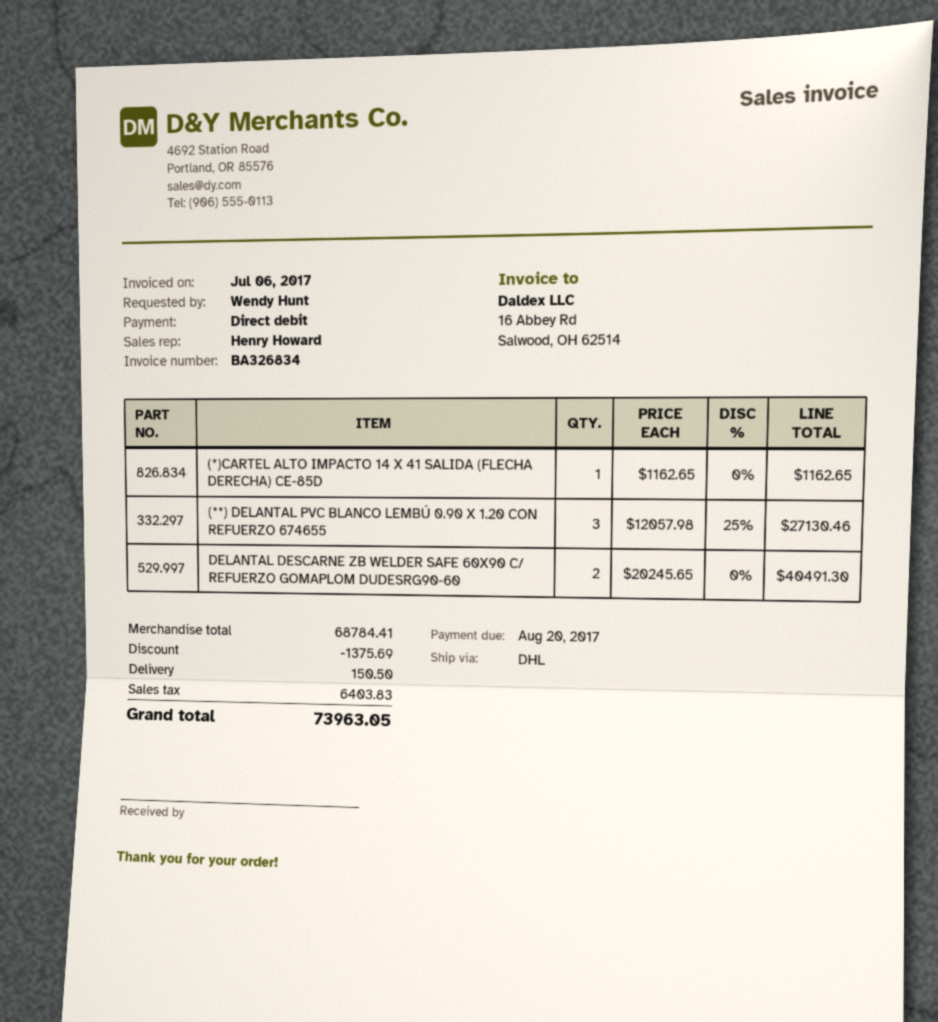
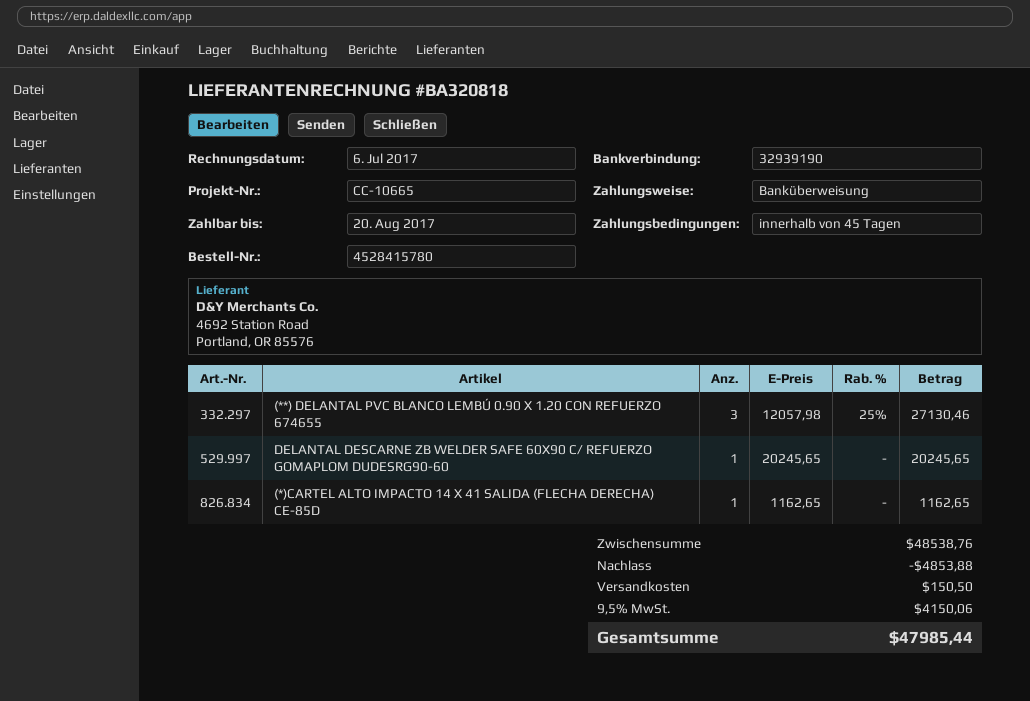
invoice number: BA326834 -> BA320818
payment method: direct debit -> bank transfer
DELANTAL DESCARNE ZB WELDER SAFE 60X90 C/ REFUERZO GOMAPLOM DUDESRG90-60: 2 x 20245.65 = 40491.30 -> 1 x 20245.65 = 20245.65
subtotal: 68784.41 -> 48538.76
discount: 1375.69 -> 4853.88
tax: 6403.83 -> 4150.06
total: 73963.05 -> 47985.44

